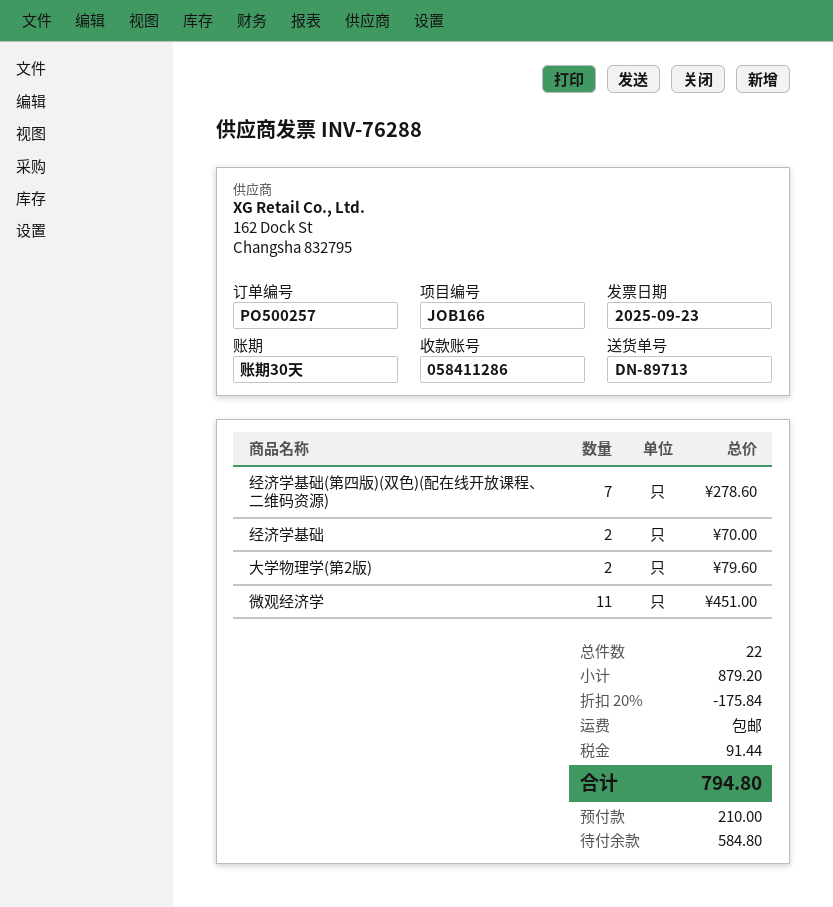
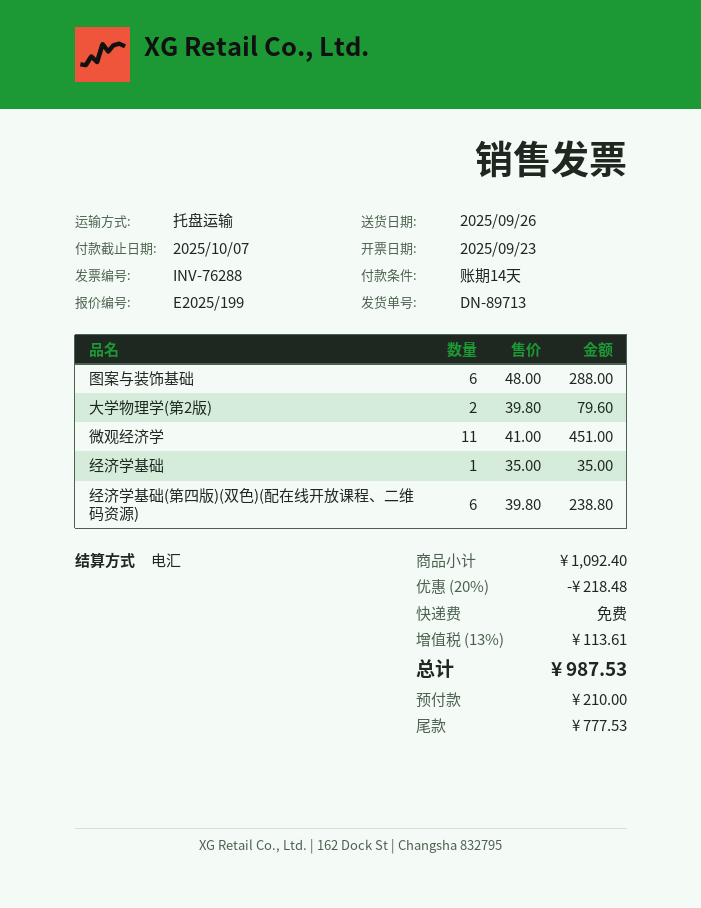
payment terms: 30 days -> 14 days
经济学基础(第四版)(双色)(配在线开放课程、二维码资源): 7 for 278.60 -> 6 for 238.80
经济学基础: 2 for 70.00 -> 1 for 35.00
图案与装饰基础: none -> 6 for 288.00
subtotal: 879.20 -> 1092.40
discount: 20% = 175.84 -> 20% = 218.48
tax: 91.44 -> 113.61
total: 794.80 -> 987.53
balance: 584.80 -> 777.53

